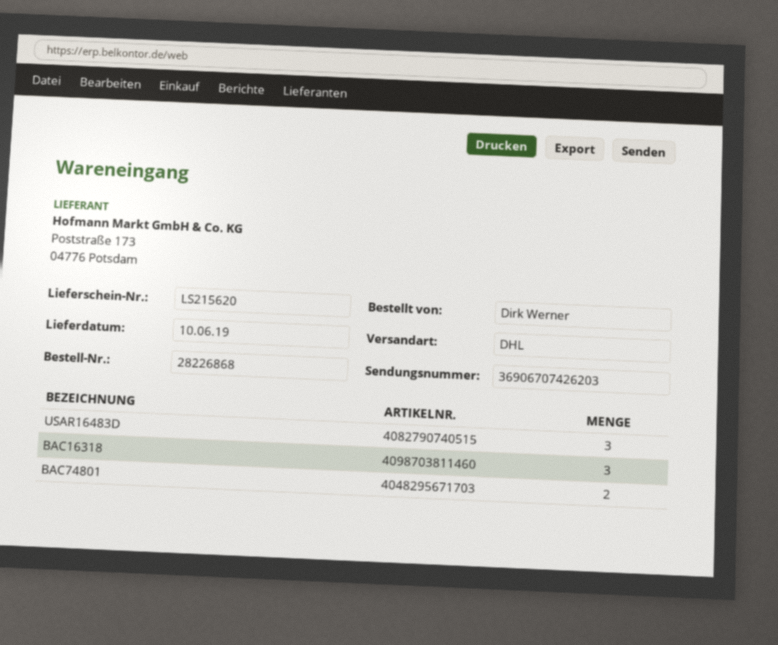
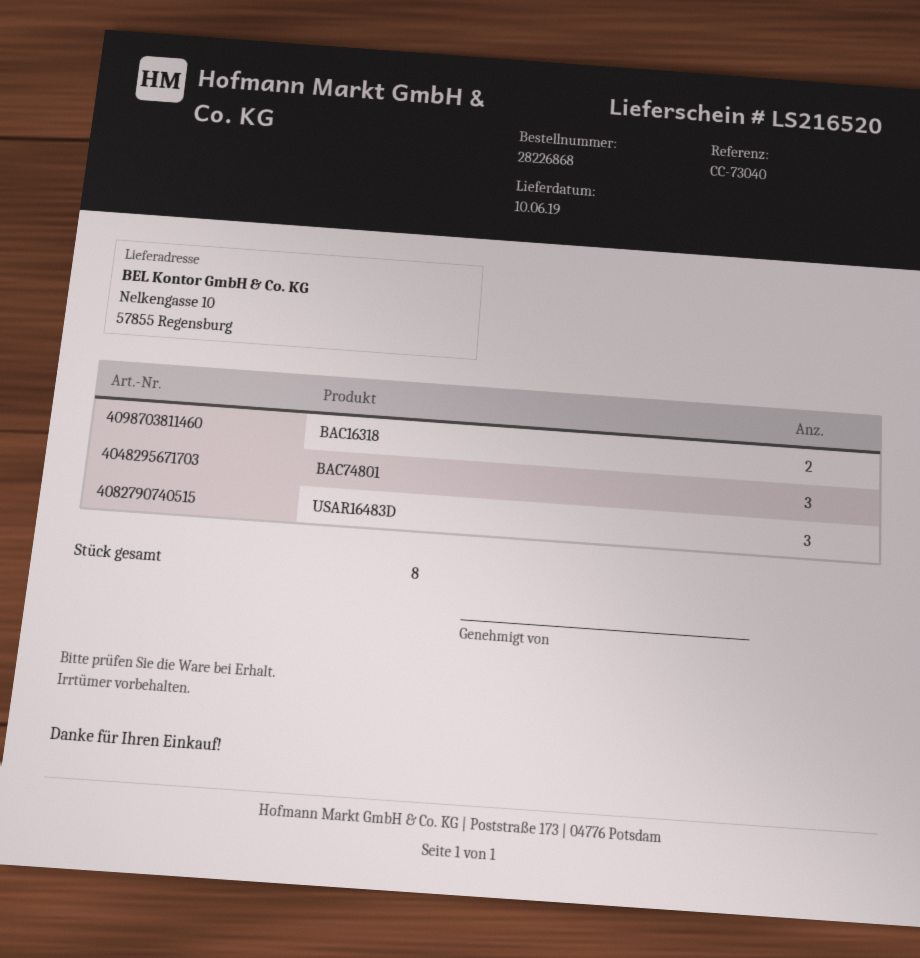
delivery note number: LS215620 -> LS216520
BAC16318: 3 -> 2
BAC74801: 2 -> 3

